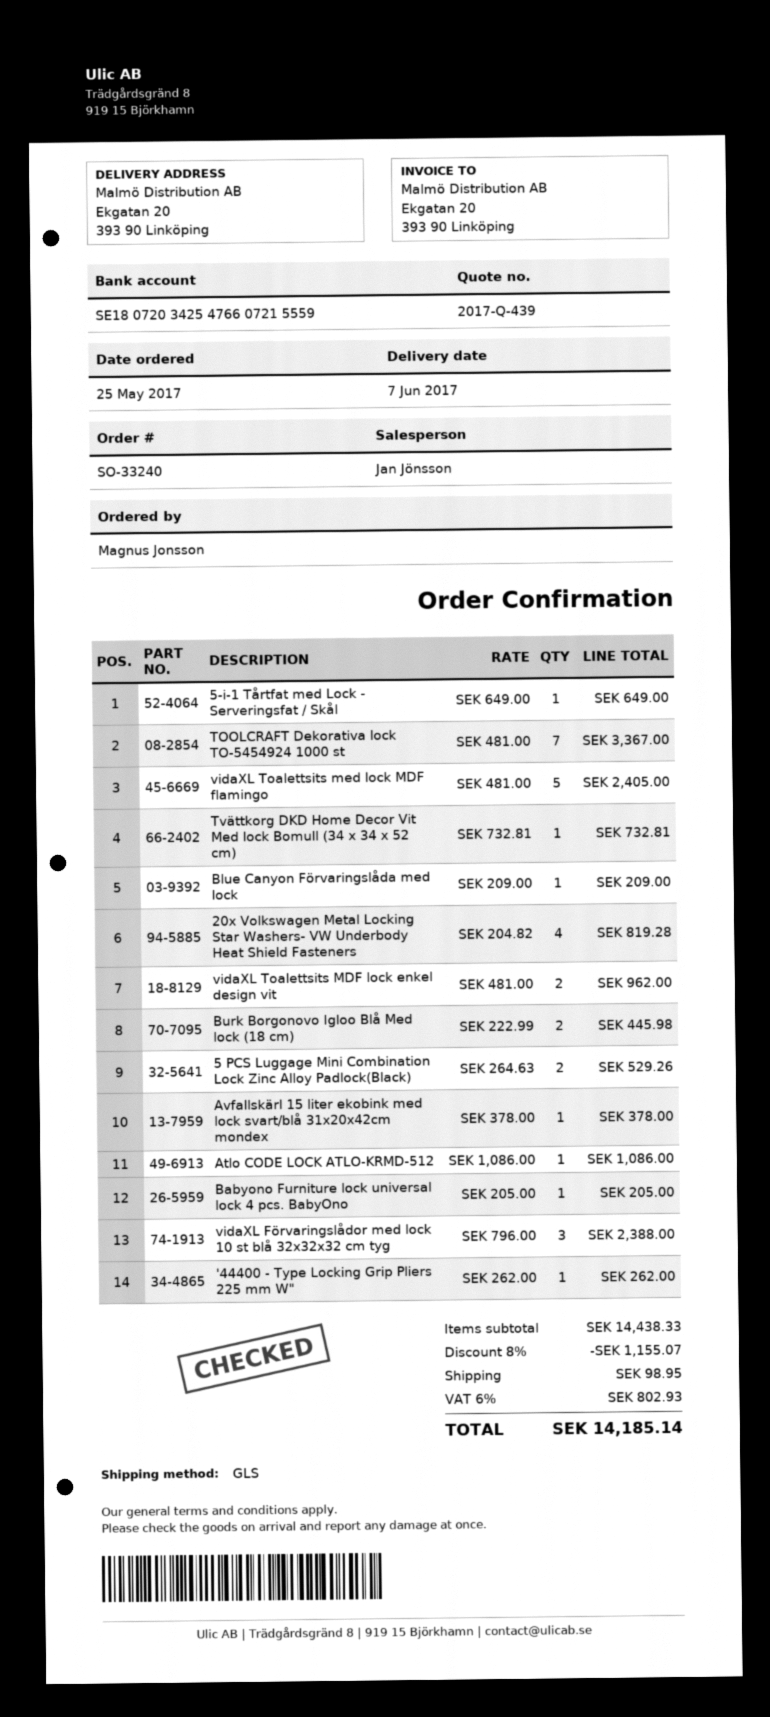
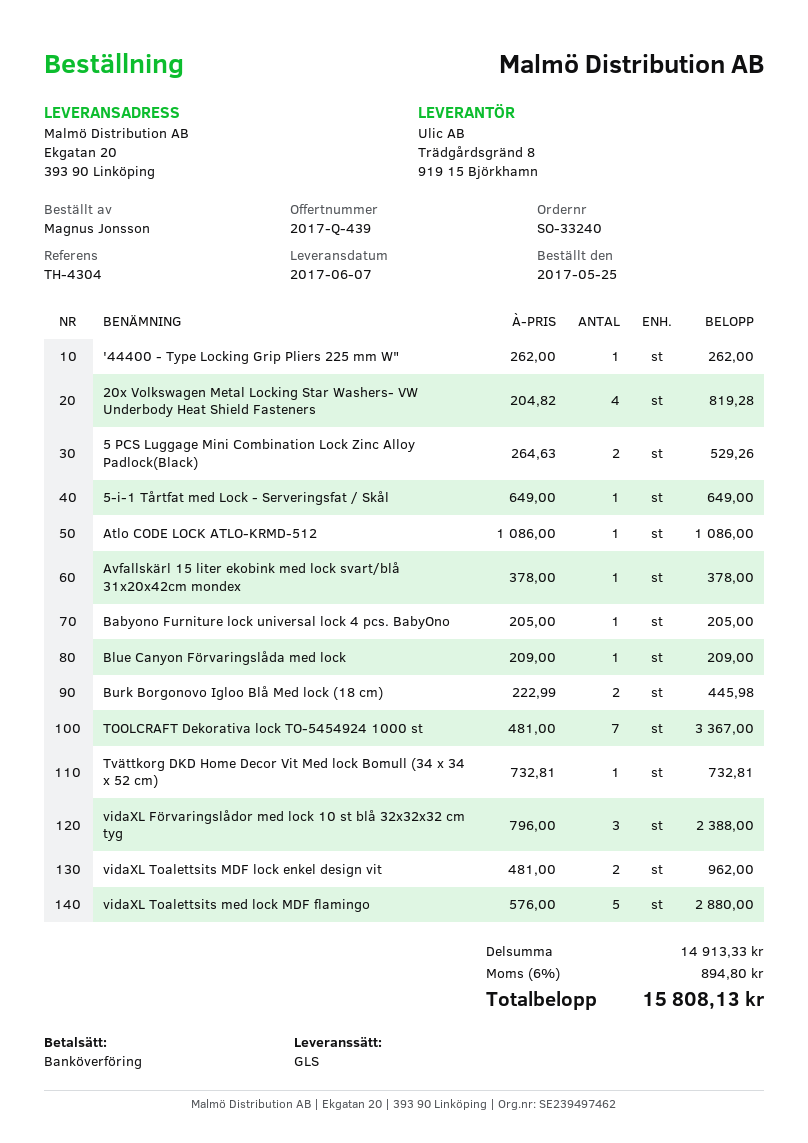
vidaXL Toalettsits med lock MDF flamingo: 5 x 481.00 = 2405.00 -> 5 x 576.00 = 2880.00
subtotal: 14438.33 -> 14913.33
discount: 8% = 1155.07 -> none
shipping: 98.95 -> none
tax: 6% = 802.93 -> 6% = 894.80
total: 14185.14 -> 15808.13

